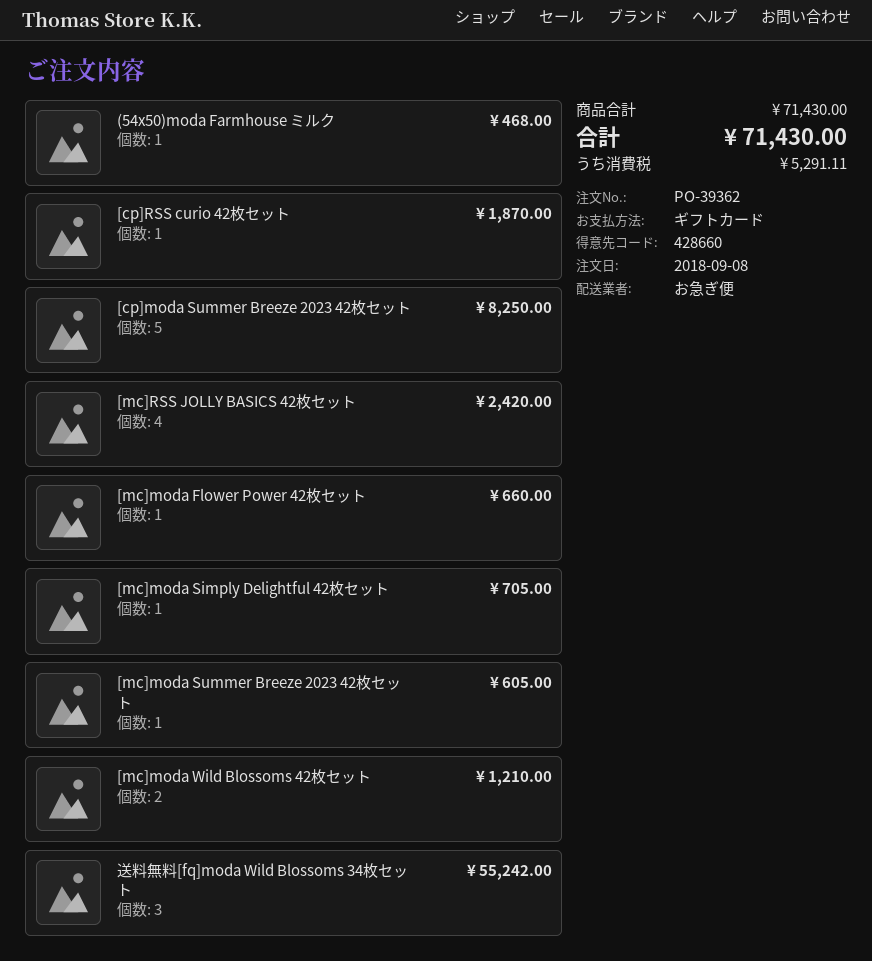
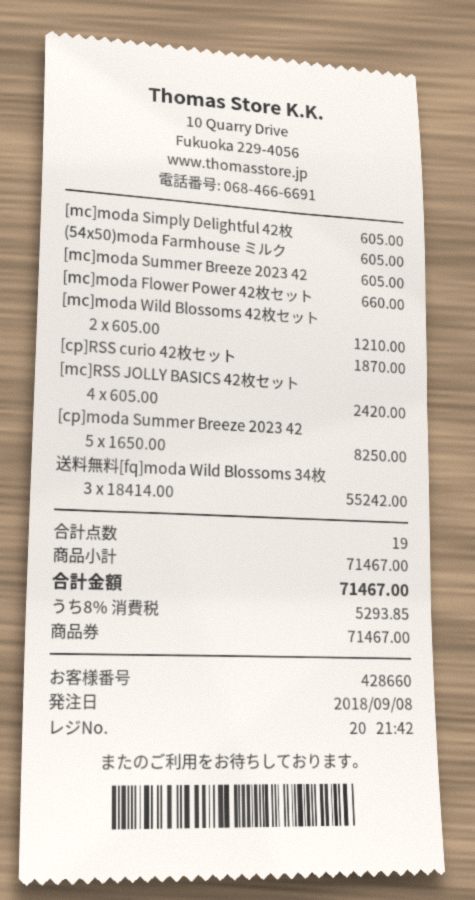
(54x50)moda Farmhouse ミルク: 1 for 468.00 -> 1 for 605.00
[mc]moda Simply Delightful 42枚セット: 1 for 705.00 -> 1 for 605.00
subtotal: 71430.00 -> 71467.00
tax: 5291.11 -> 5293.85
total: 71430.00 -> 71467.00

